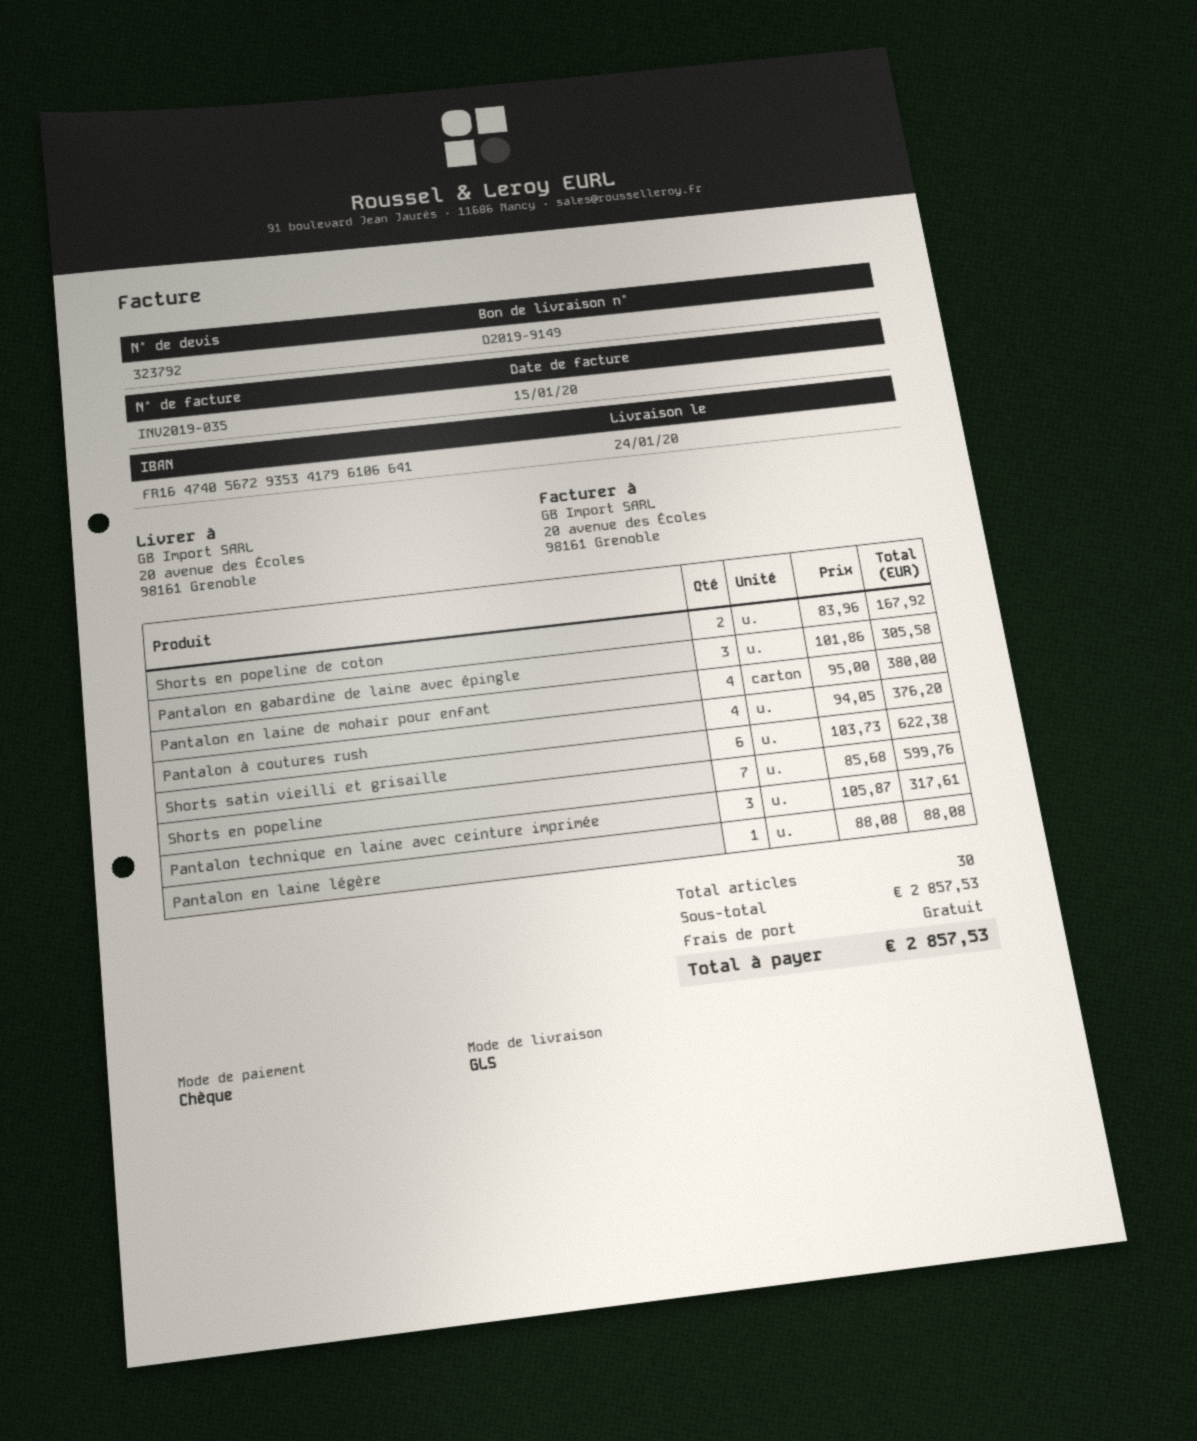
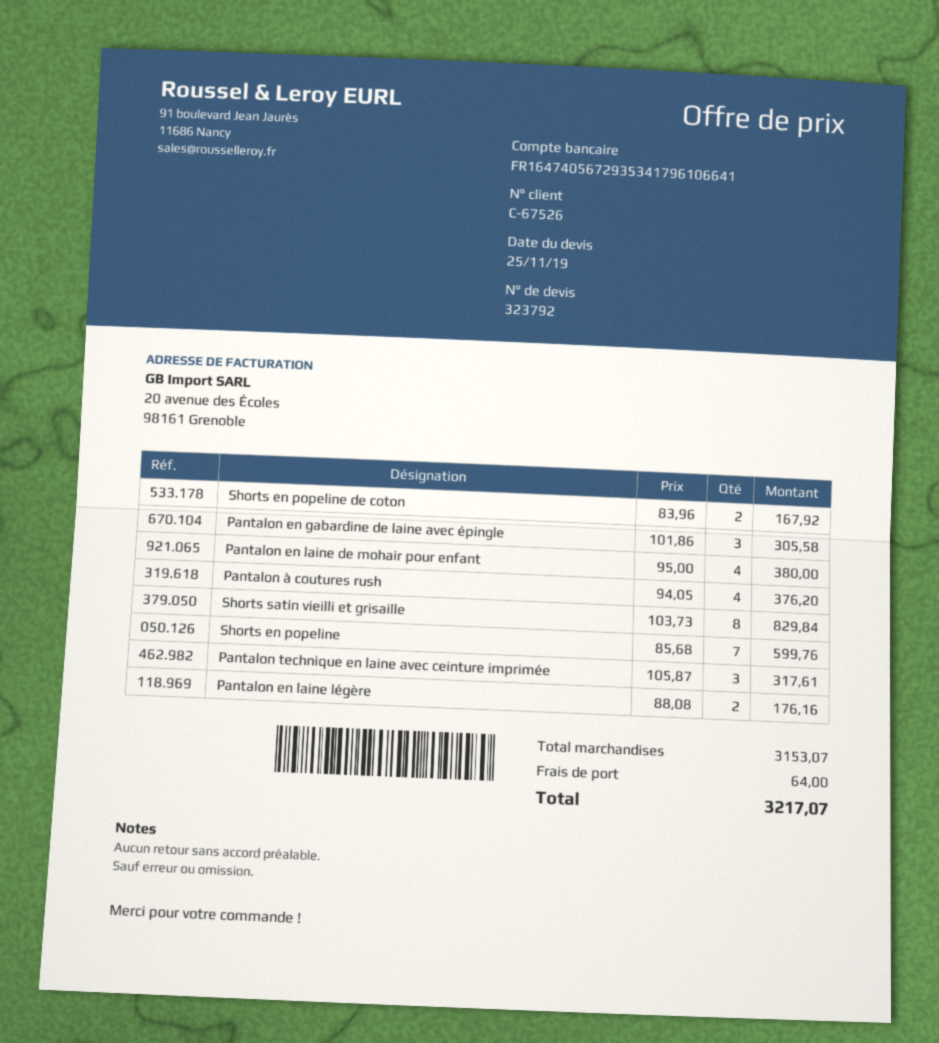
Shorts satin vieilli et grisaille: 6 x 103.73 = 622.38 -> 8 x 103.73 = 829.84
Pantalon en laine légère: 1 x 88.08 = 88.08 -> 2 x 88.08 = 176.16
subtotal: 2857.53 -> 3153.07
shipping: 0.00 -> 64.00
total: 2857.53 -> 3217.07

